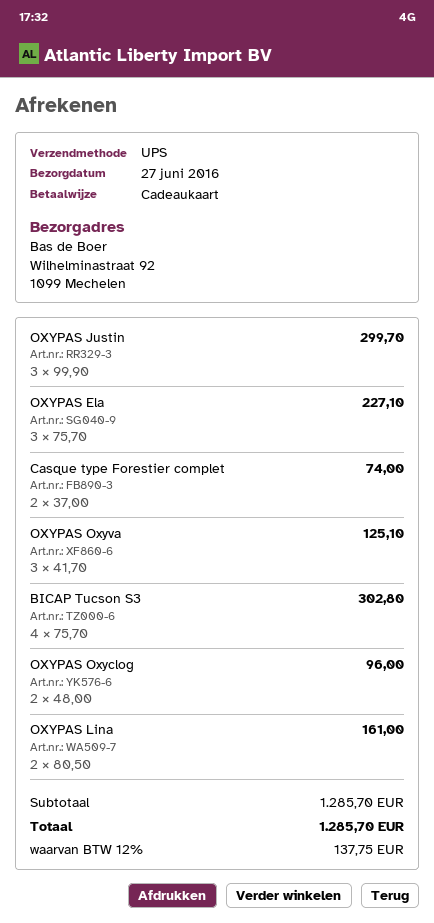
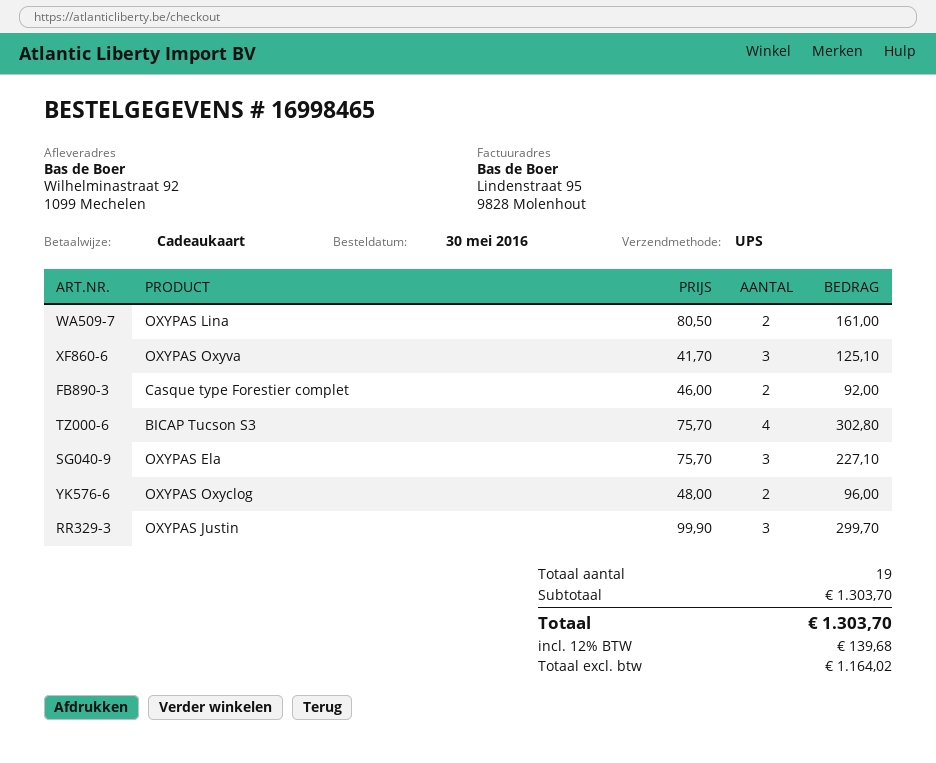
Casque type Forestier complet: 2 x 37.00 = 74.00 -> 2 x 46.00 = 92.00
subtotal: 1285.70 -> 1303.70
tax: 12% = 137.75 -> 12% = 139.68
total: 1285.70 -> 1303.70

